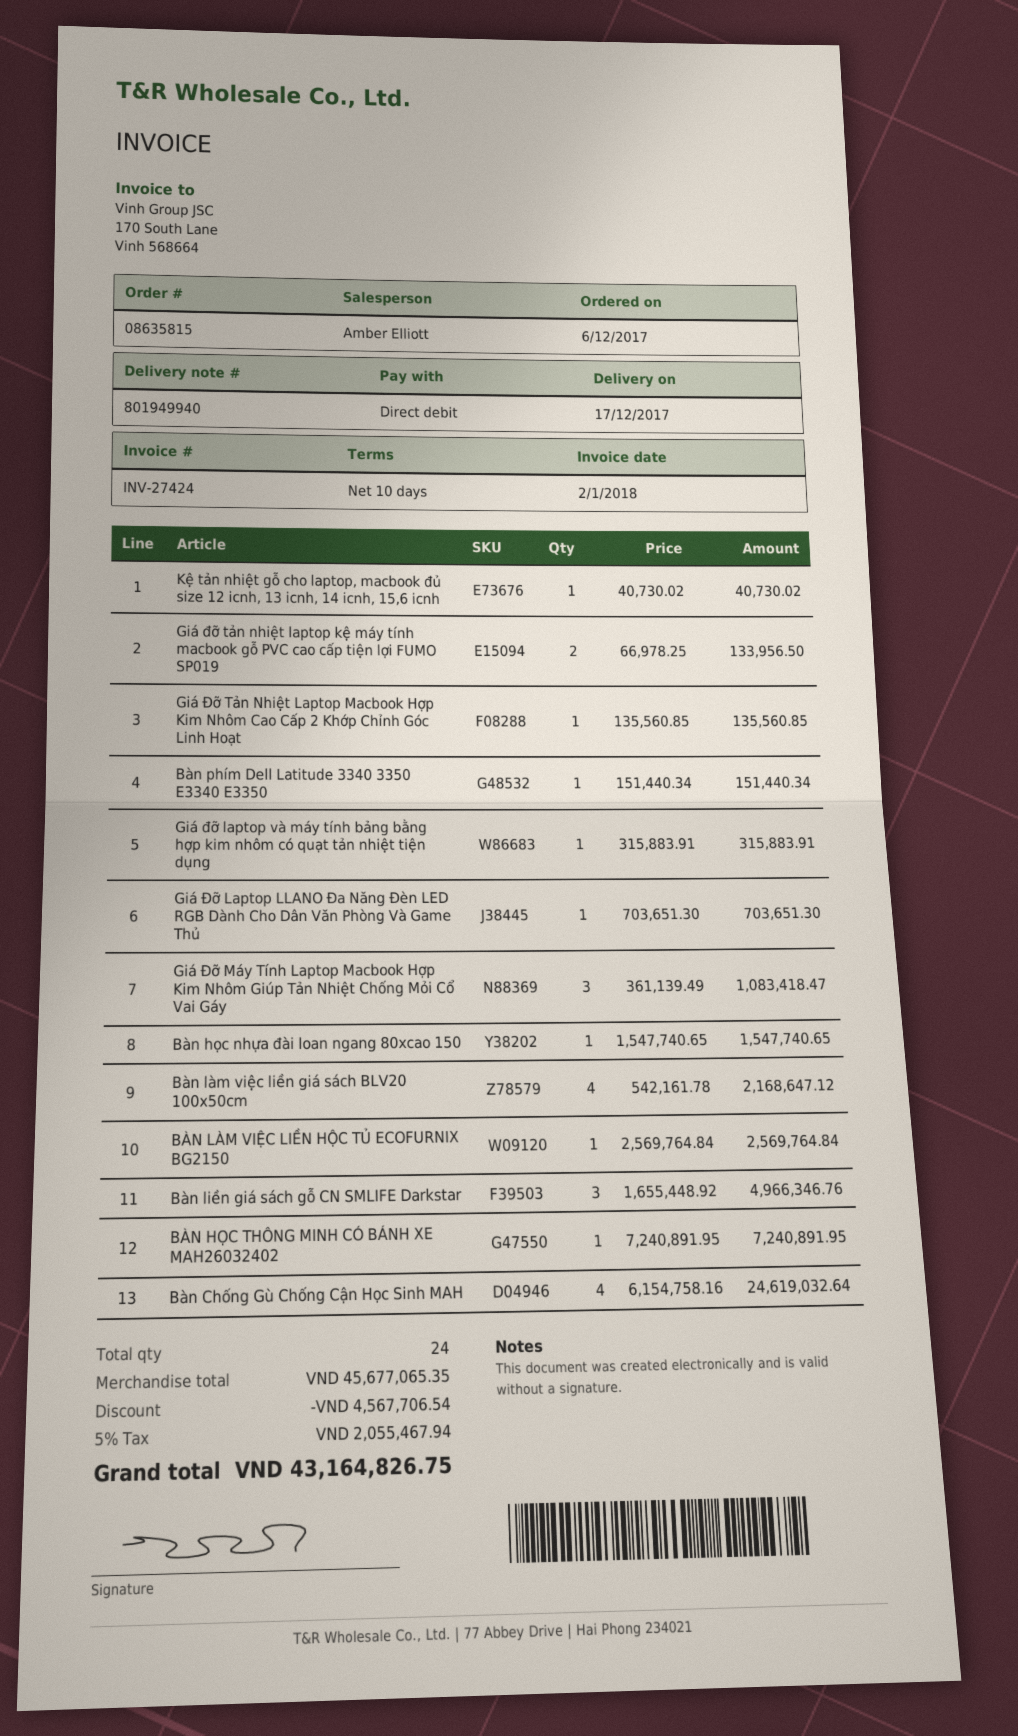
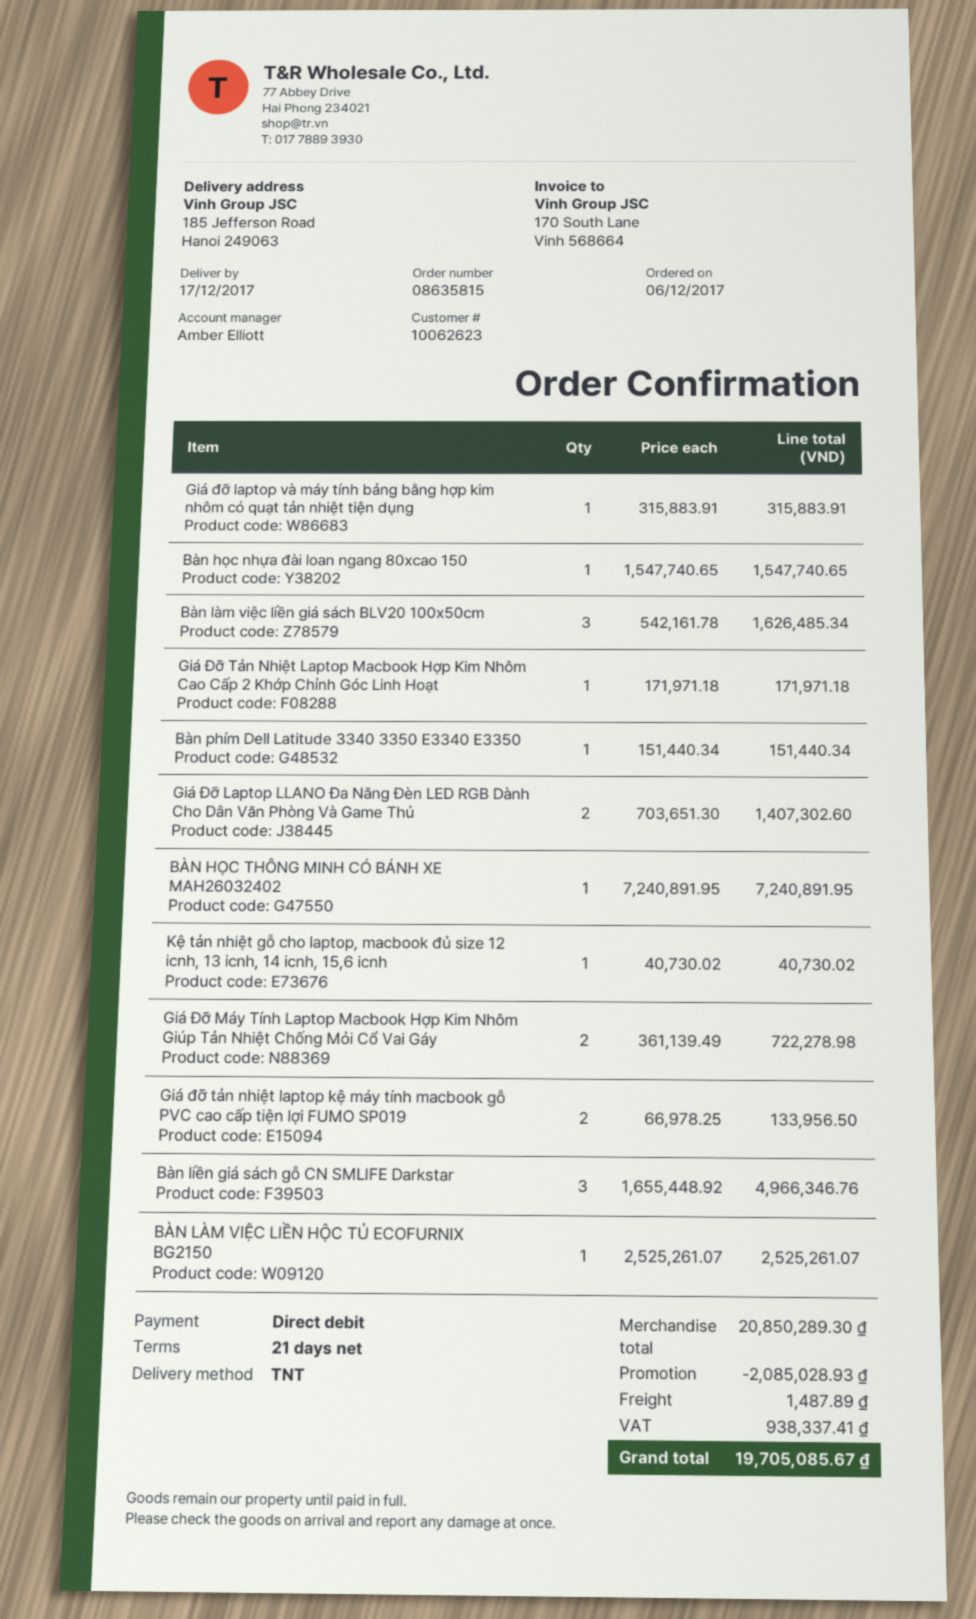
payment terms: 10 days -> 21 days
Giá Đỡ Tản Nhiệt Laptop Macbook Hợp Kim Nhôm Cao Cấp 2 Khớp Chỉnh Góc Linh Hoạt: 1 x 135560.85 = 135560.85 -> 1 x 171971.18 = 171971.18
Giá Đỡ Laptop LLANO Đa Năng Đèn LED RGB Dành Cho Dân Văn Phòng Và Game Thủ: 1 x 703651.30 = 703651.30 -> 2 x 703651.30 = 1407302.60
Giá Đỡ Máy Tính Laptop Macbook Hợp Kim Nhôm Giúp Tản Nhiệt Chống Mỏi Cổ Vai Gáy: 3 x 361139.49 = 1083418.47 -> 2 x 361139.49 = 722278.98
Bàn làm việc liền giá sách BLV20 100x50cm: 4 x 542161.78 = 2168647.12 -> 3 x 542161.78 = 1626485.34
BÀN LÀM VIỆC LIỀN HỘC TỦ ECOFURNIX BG2150: 1 x 2569764.84 = 2569764.84 -> 1 x 2525261.07 = 2525261.07
Bàn Chống Gù Chống Cận Học Sinh MAH: 4 x 6154758.16 = 24619032.64 -> none
subtotal: 45677065.35 -> 20850289.30
discount: 4567706.54 -> 2085028.93
shipping: none -> 1487.89
tax: 2055467.94 -> 938337.41
total: 43164826.75 -> 19705085.67

